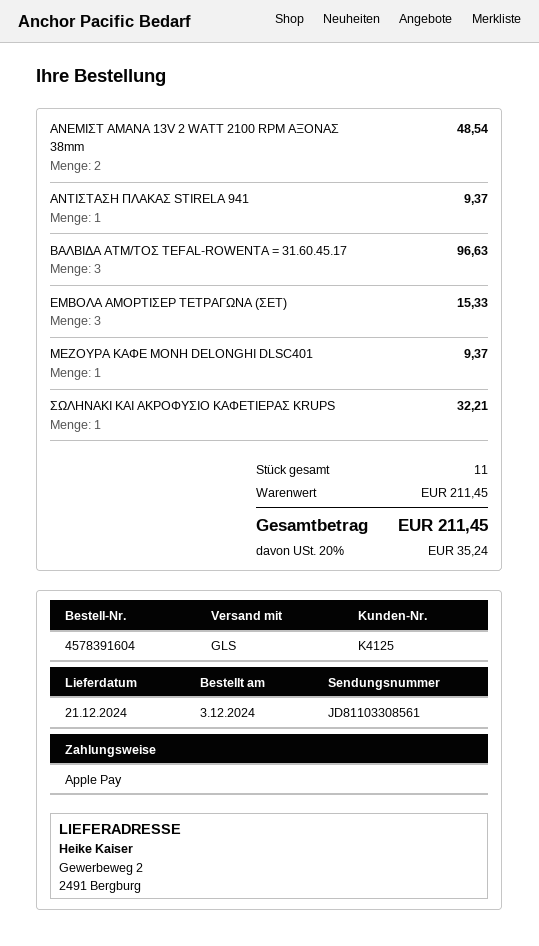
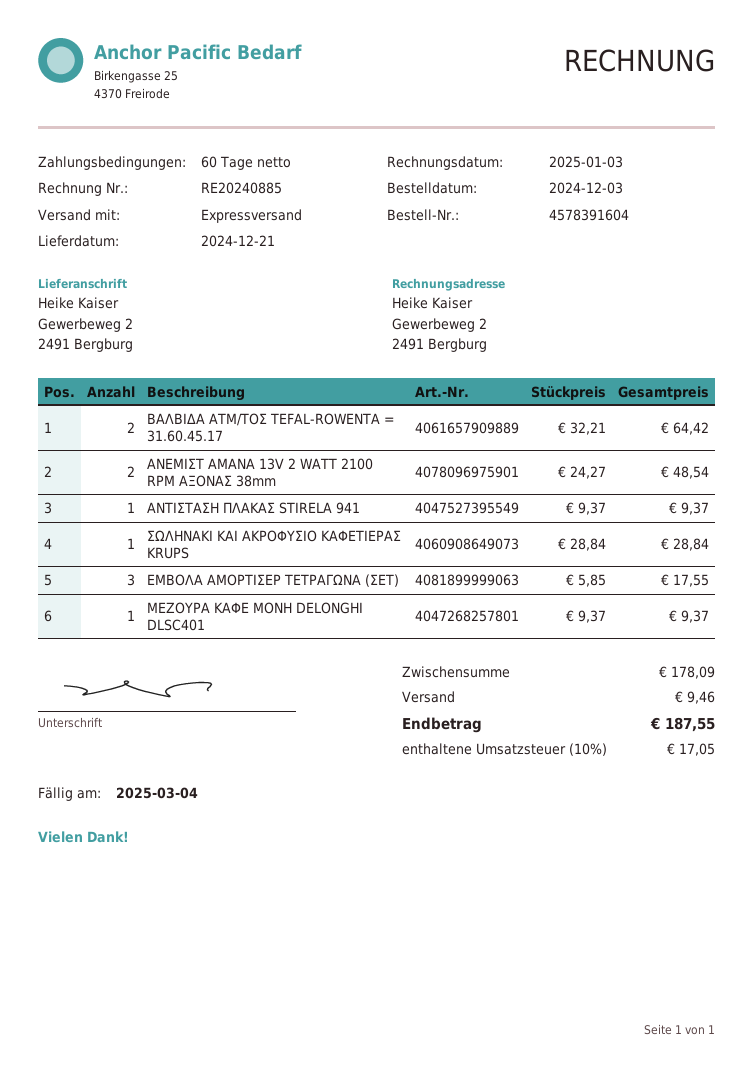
shipping method: GLS -> express
ΒΑΛΒΙΔΑ ΑΤΜ/ΤΟΣ TEFAL-ROWENTA = 31.60.45.17: 3 for 96.63 -> 2 for 64.42
ΕΜΒΟΛA ΑΜΟΡΤΙΣΕΡ ΤΕΤΡΑΓΩΝA (ΣΕΤ): 3 for 15.33 -> 3 for 17.55
ΣΩΛΗΝΑKI ΚΑΙ ΑΚΡΟΦΥΣΙΟ ΚΑΦΕΤΙΕΡΑΣ KRUPS: 1 for 32.21 -> 1 for 28.84
subtotal: 211.45 -> 178.09
shipping: none -> 9.46
tax: 20% = 35.24 -> 10% = 17.05
total: 211.45 -> 187.55

